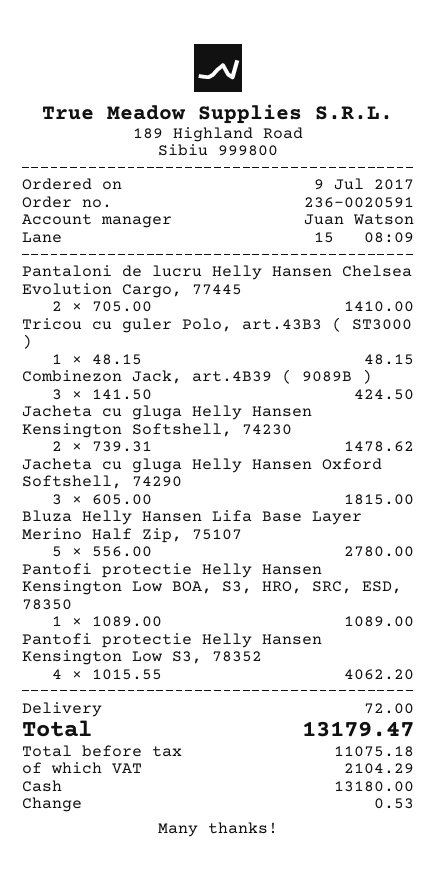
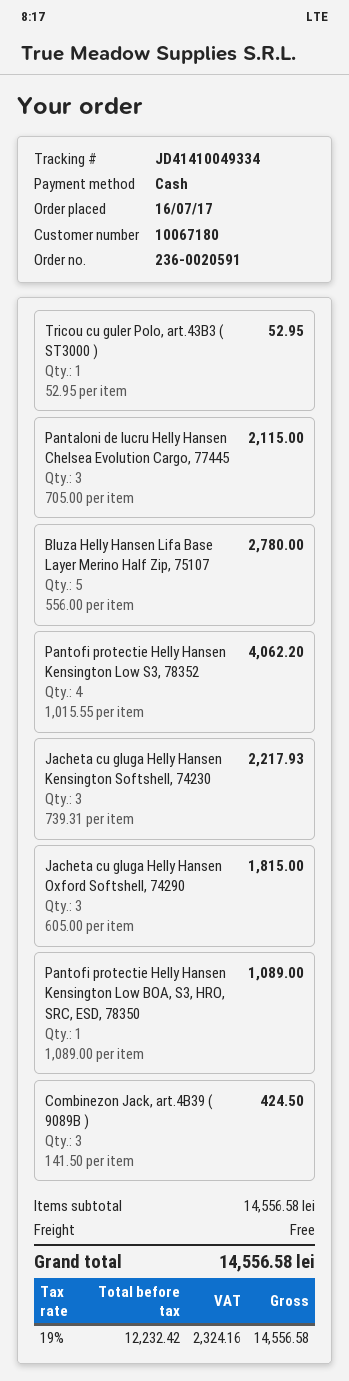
order date: 2017-07-09 -> 2017-07-16
Pantaloni de lucru Helly Hansen Chelsea Evolution Cargo, 77445: 2 x 705.00 = 1410.00 -> 3 x 705.00 = 2115.00
Tricou cu guler Polo, art.43B3 ( ST3000 ): 1 x 48.15 = 48.15 -> 1 x 52.95 = 52.95
Jacheta cu gluga Helly Hansen Kensington Softshell, 74230: 2 x 739.31 = 1478.62 -> 3 x 739.31 = 2217.93
shipping: 72.00 -> 0.00
net: 11075.18 -> 12232.42
tax: 2104.29 -> 2324.16
total: 13179.47 -> 14556.58

